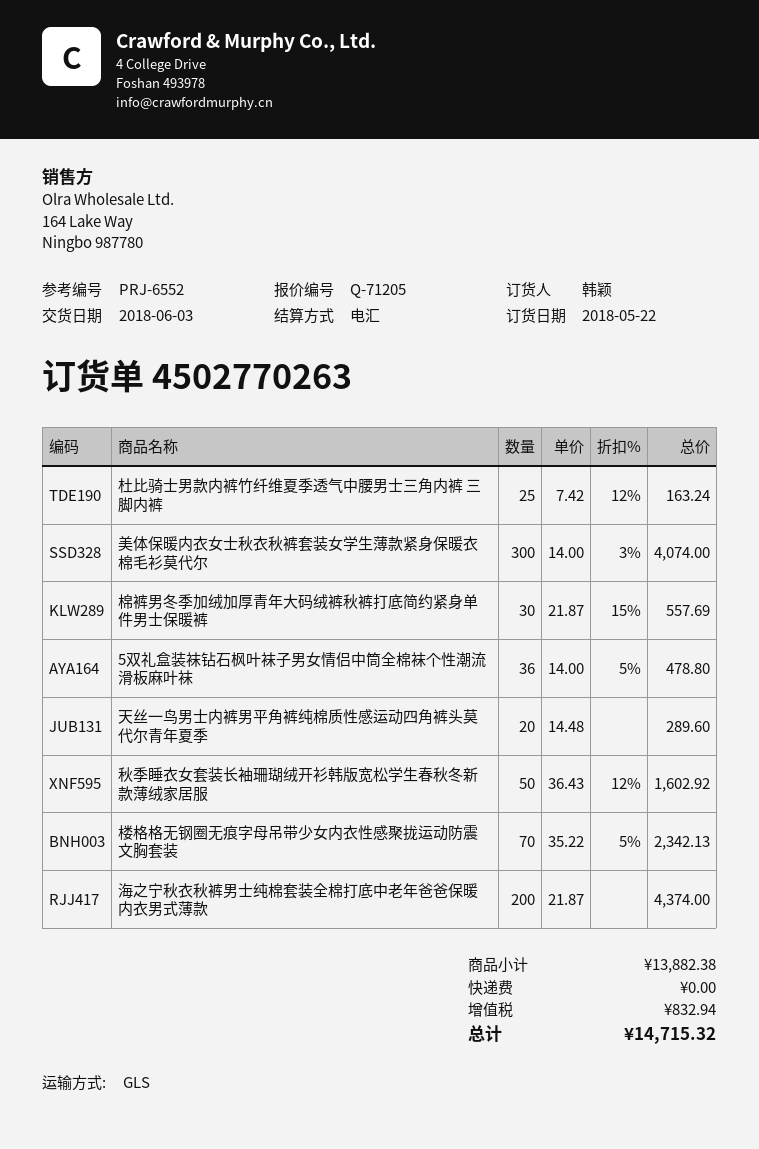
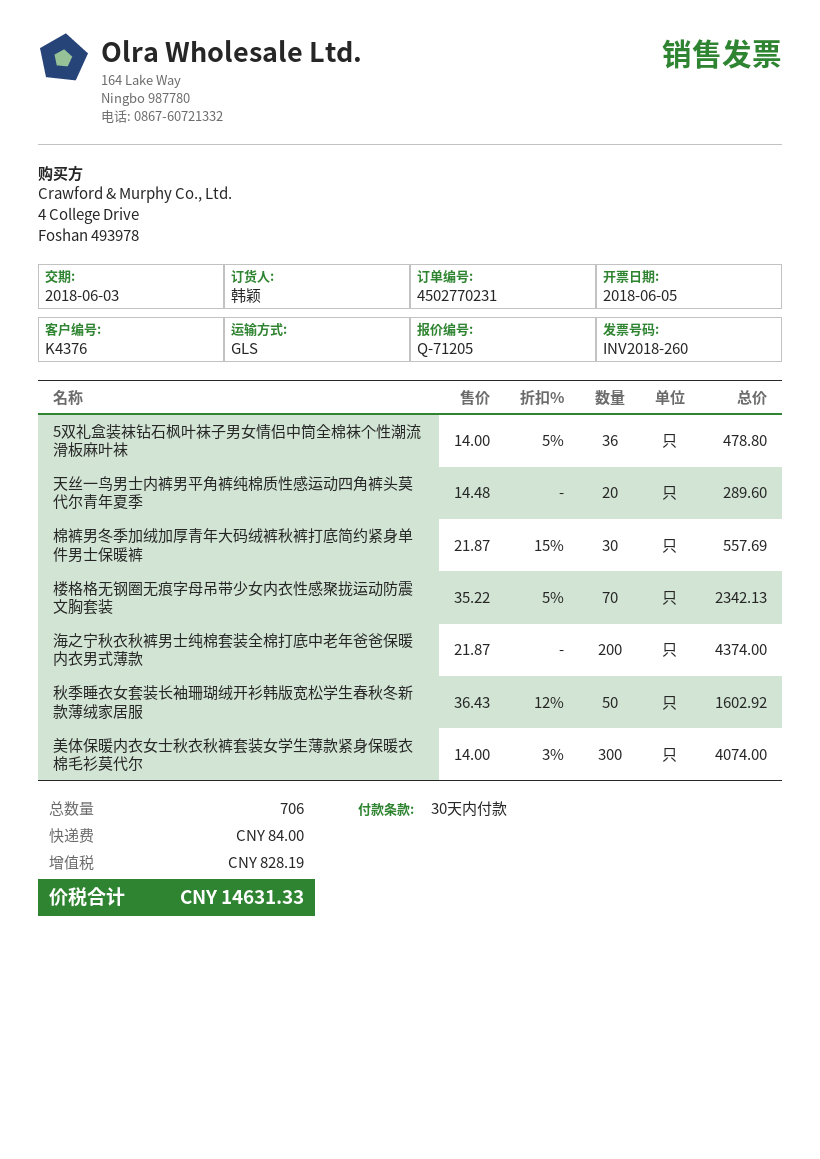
order number: 4502770263 -> 4502770231
杜比骑士男款内裤竹纤维夏季透气中腰男士三角内裤 三脚内裤: 25 x 7.42 - 12% = 163.24 -> none
shipping: 0.00 -> 84.00
tax: 832.94 -> 828.19
total: 14715.32 -> 14631.33

